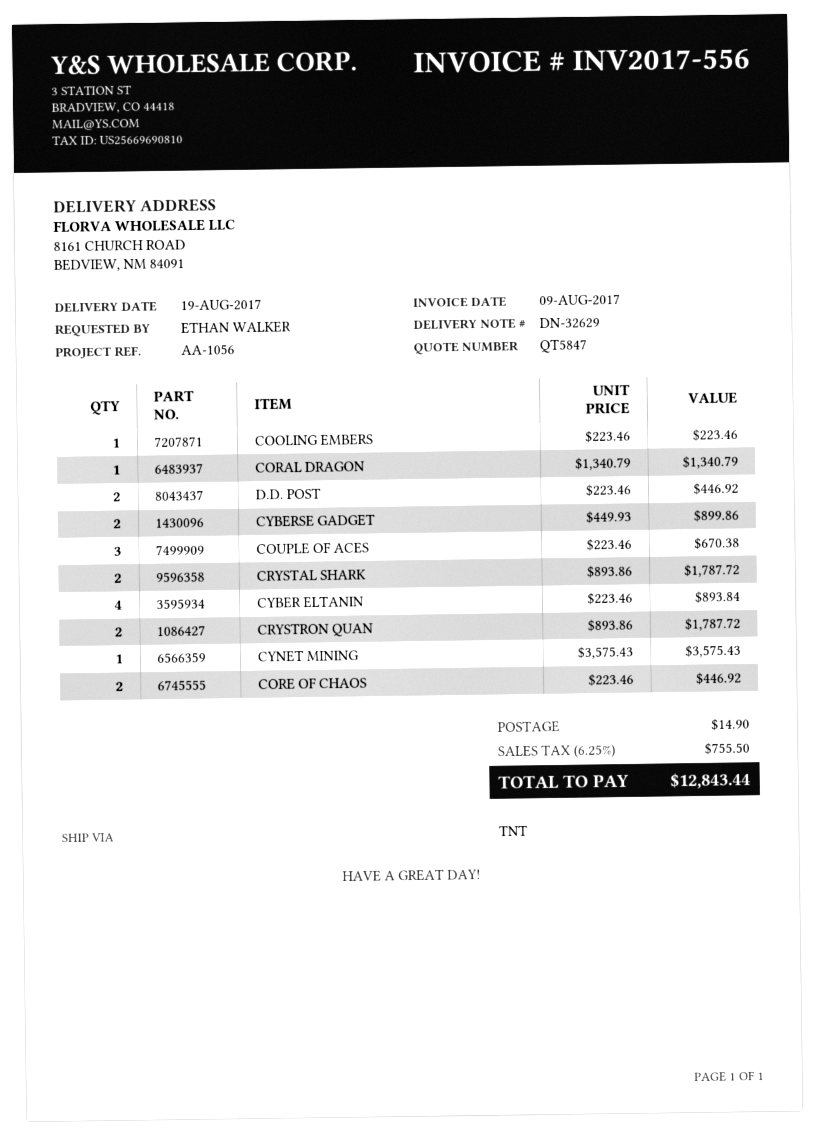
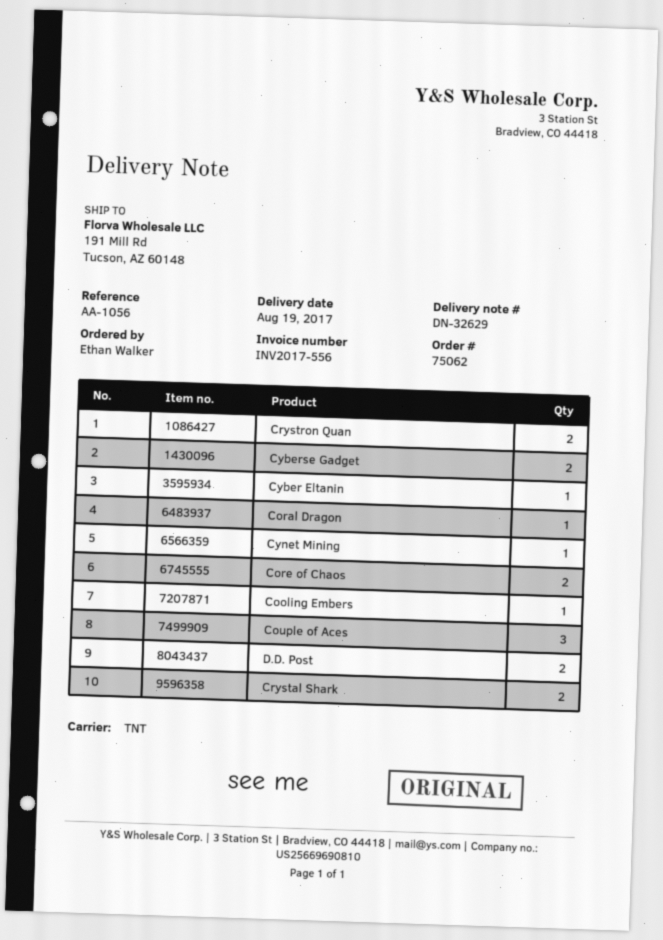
ship to: 8161 CHURCH ROAD, BEDVIEW, NM 84091 -> 191 Mill Rd, Tucson, AZ 60148
CYBER ELTANIN: 4 -> 1

